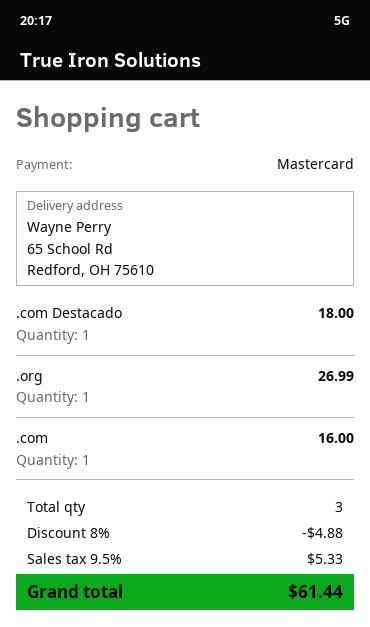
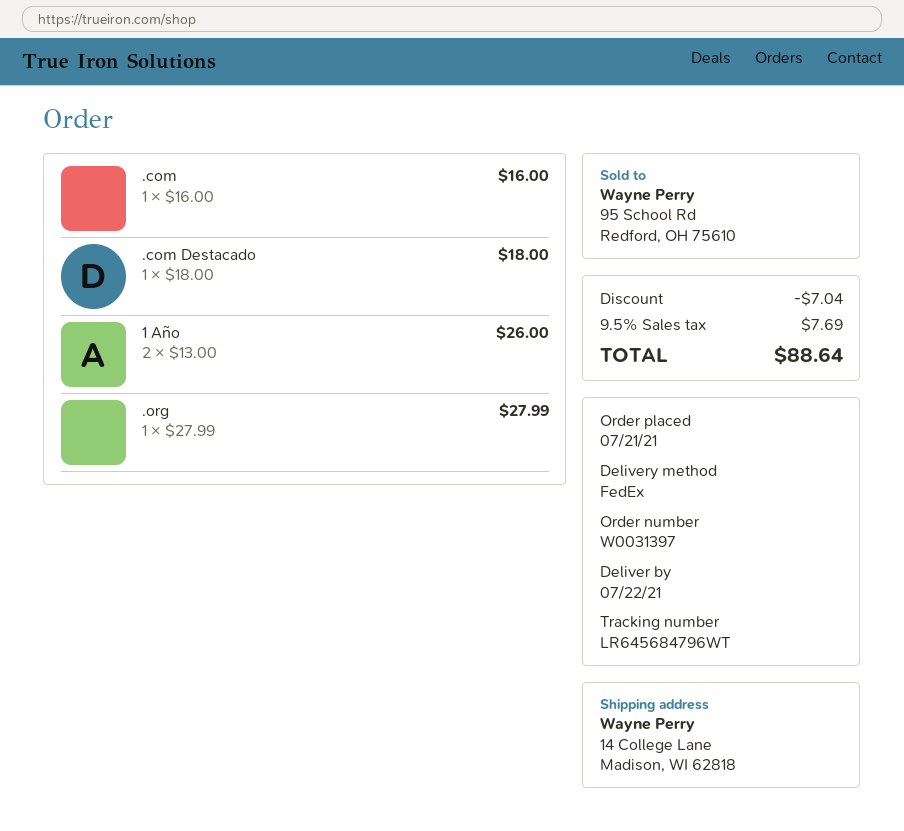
ship to: 65 School Rd, Redford, OH 75610 -> 14 College Lane, Madison, WI 62818
.org: 1 for 26.99 -> 1 for 27.99
1 Año: none -> 2 for 26.00
discount: 4.88 -> 7.04
tax: 9.5% = 5.33 -> 9.5% = 7.69
total: 61.44 -> 88.64

